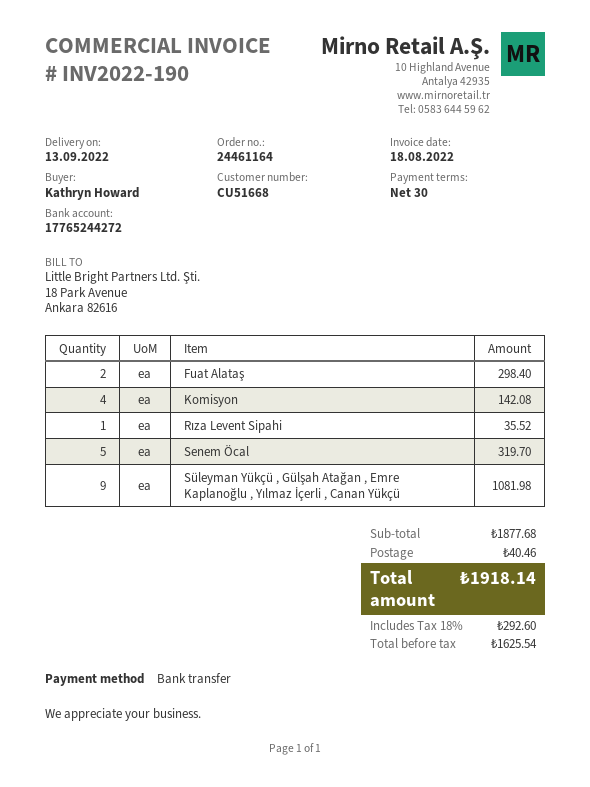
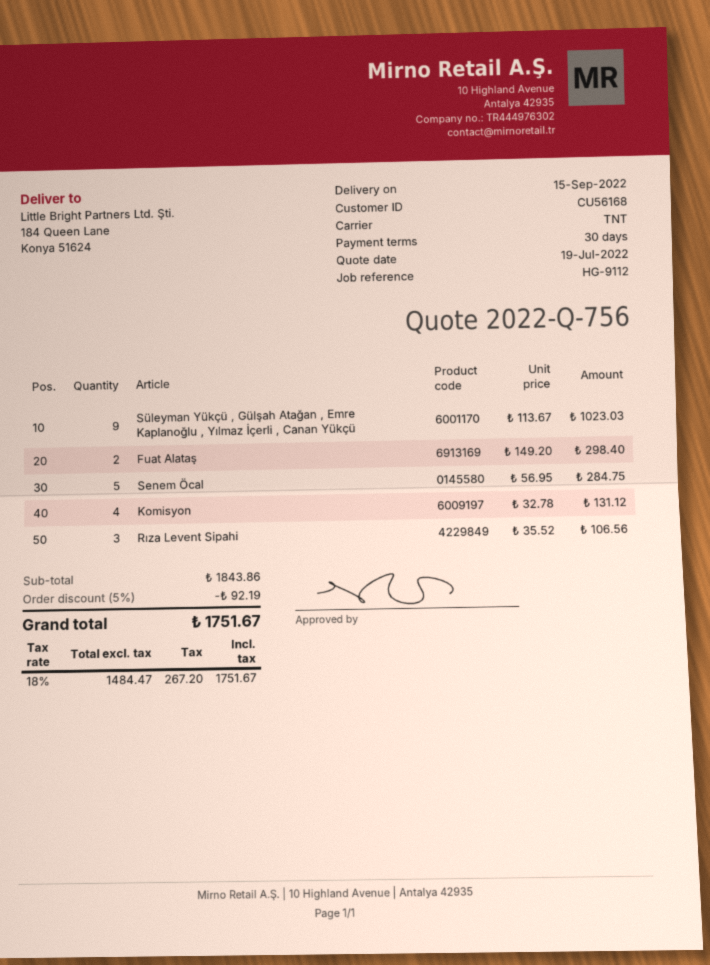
delivery date: 2022-09-13 -> 2022-09-15
customer number: CU51668 -> CU56168
Komisyon: 4 for 142.08 -> 4 for 131.12
Rıza Levent Sipahi: 1 for 35.52 -> 3 for 106.56
Senem Öcal: 5 for 319.70 -> 5 for 284.75
Süleyman Yükçü , Gülşah Atağan , Emre Kaplanoğlu , Yılmaz İçerli , Canan Yükçü: 9 for 1081.98 -> 9 for 1023.03
subtotal: 1877.68 -> 1843.86
discount: none -> 5% = 92.19
shipping: 40.46 -> none
net: 1625.54 -> 1484.47
tax: 18% = 292.60 -> 18% = 267.20
total: 1918.14 -> 1751.67

